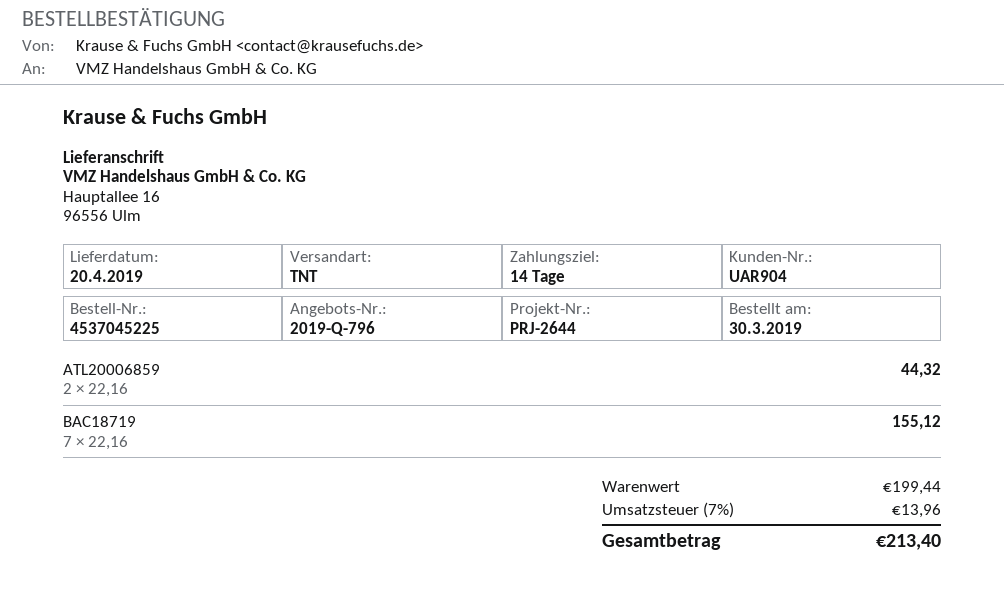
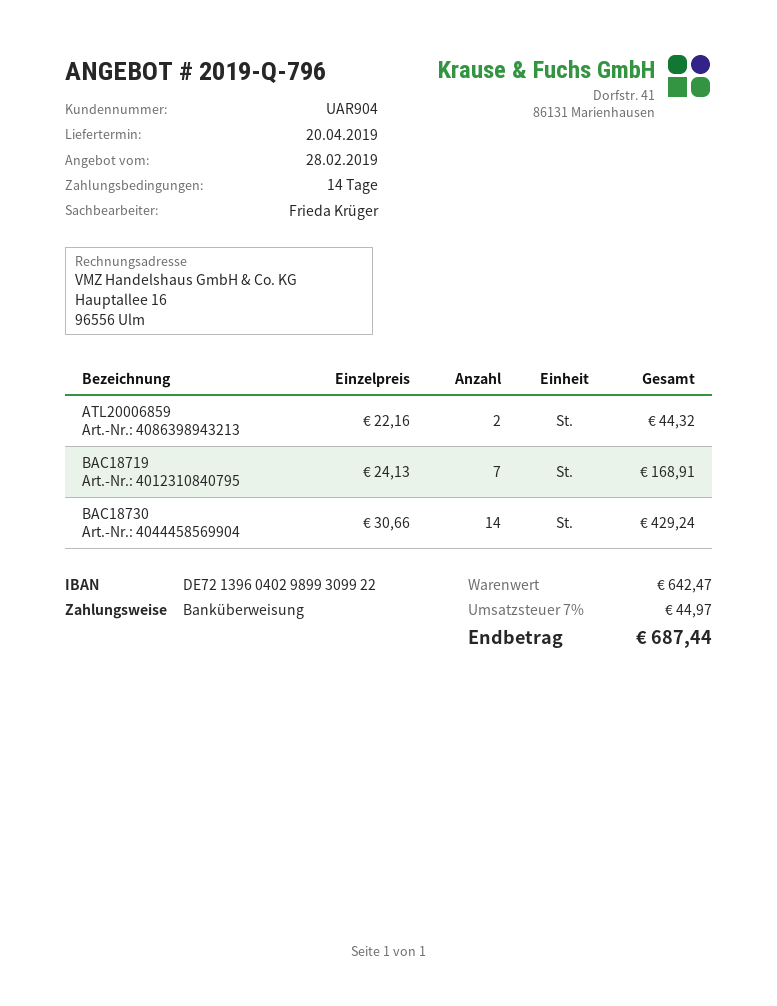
BAC18719: 7 x 22.16 = 155.12 -> 7 x 24.13 = 168.91
BAC18730: none -> 14 x 30.66 = 429.24
subtotal: 199.44 -> 642.47
tax: 7% = 13.96 -> 7% = 44.97
total: 213.40 -> 687.44

